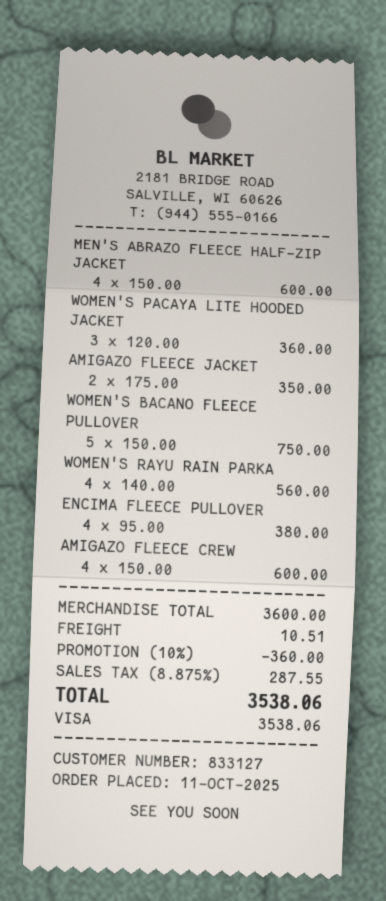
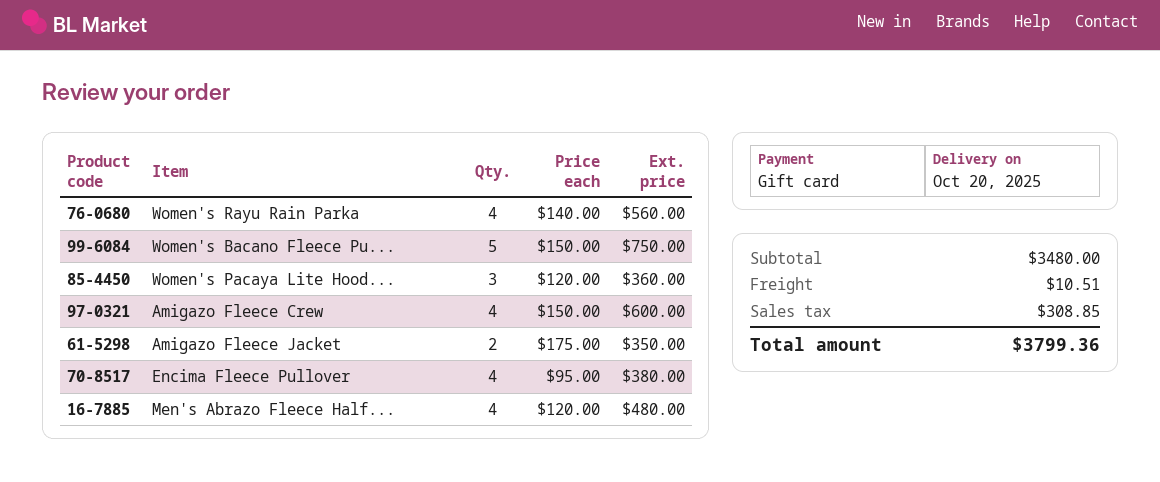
payment method: Visa -> gift card
MEN'S ABRAZO FLEECE HALF-ZIP JACKET: 4 x 150.00 = 600.00 -> 4 x 120.00 = 480.00
subtotal: 3600.00 -> 3480.00
discount: 10% = 360.00 -> none
tax: 287.55 -> 308.85
total: 3538.06 -> 3799.36

